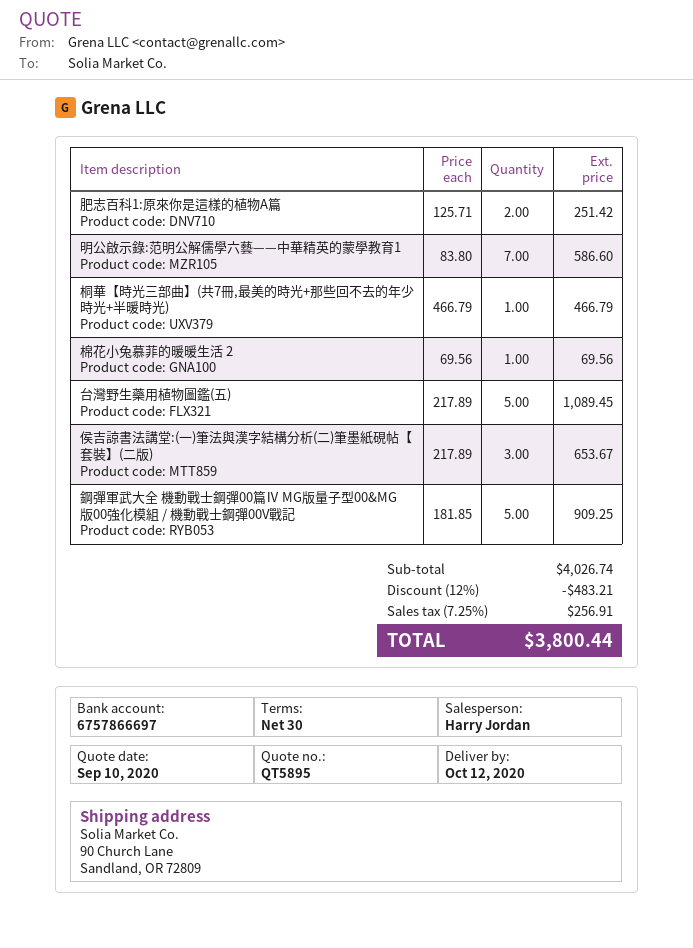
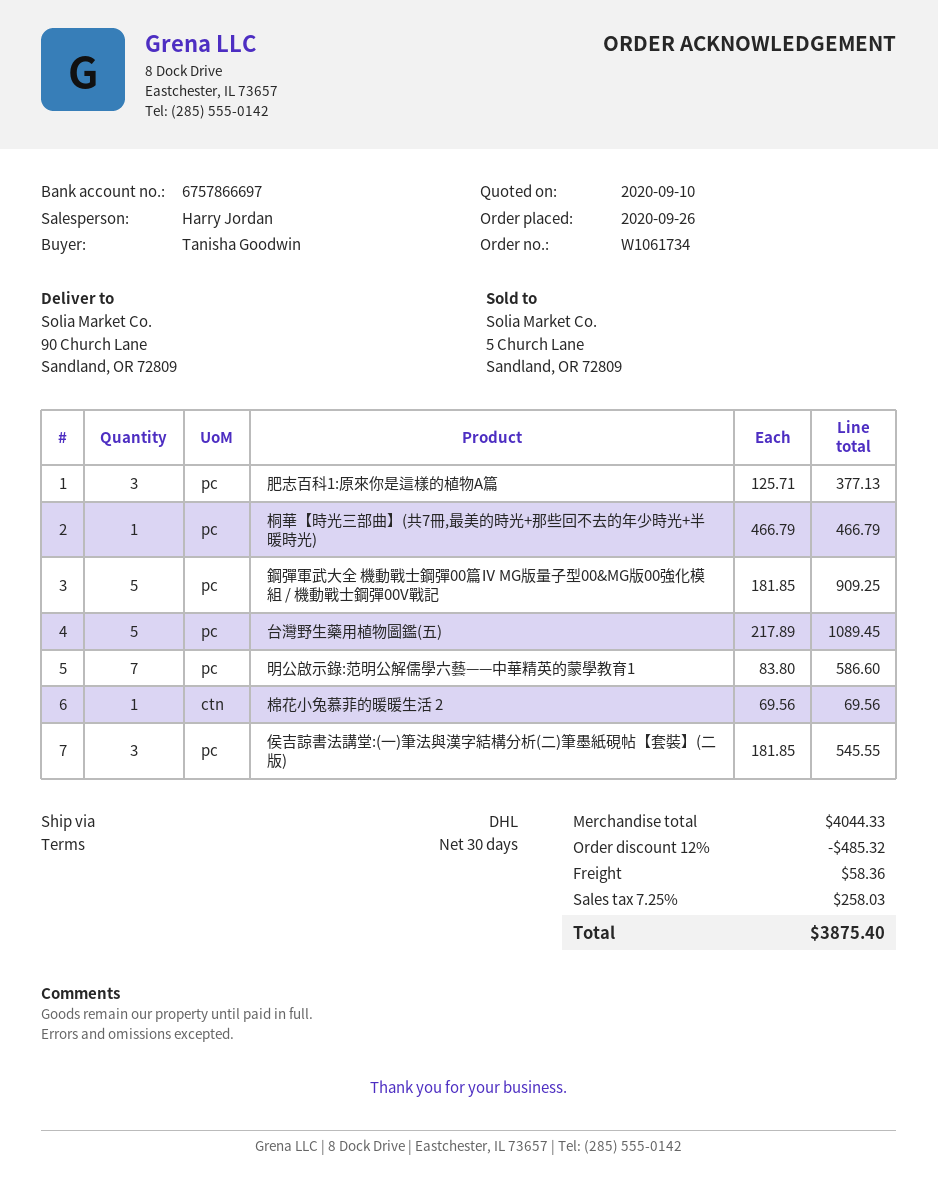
肥志百科1:原來你是這樣的植物A篇: 2 x 125.71 = 251.42 -> 3 x 125.71 = 377.13
侯吉諒書法講堂:(一)筆法與漢字結構分析(二)筆墨紙硯帖【套裝】(二版): 3 x 217.89 = 653.67 -> 3 x 181.85 = 545.55
subtotal: 4026.74 -> 4044.33
discount: 12% = 483.21 -> 12% = 485.32
shipping: none -> 58.36
tax: 7.25% = 256.91 -> 7.25% = 258.03
total: 3800.44 -> 3875.40

